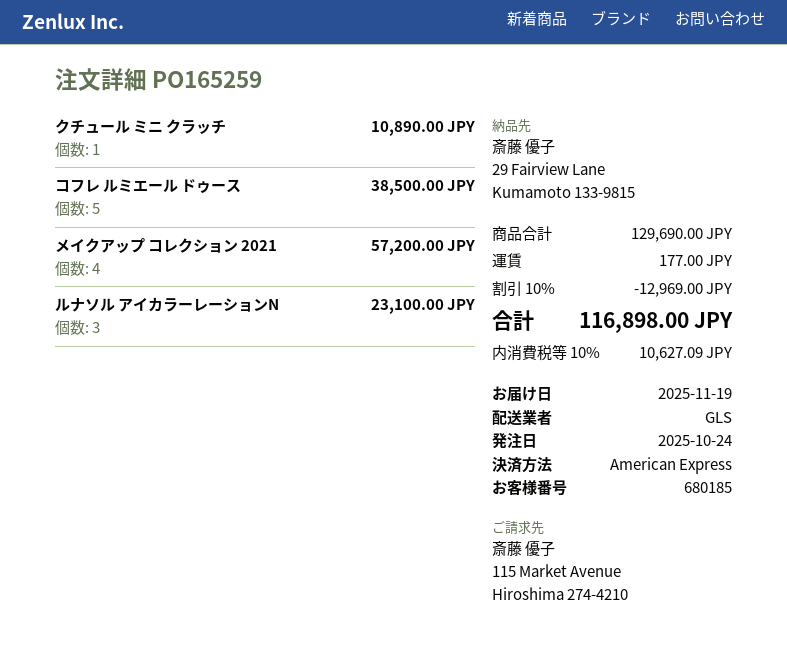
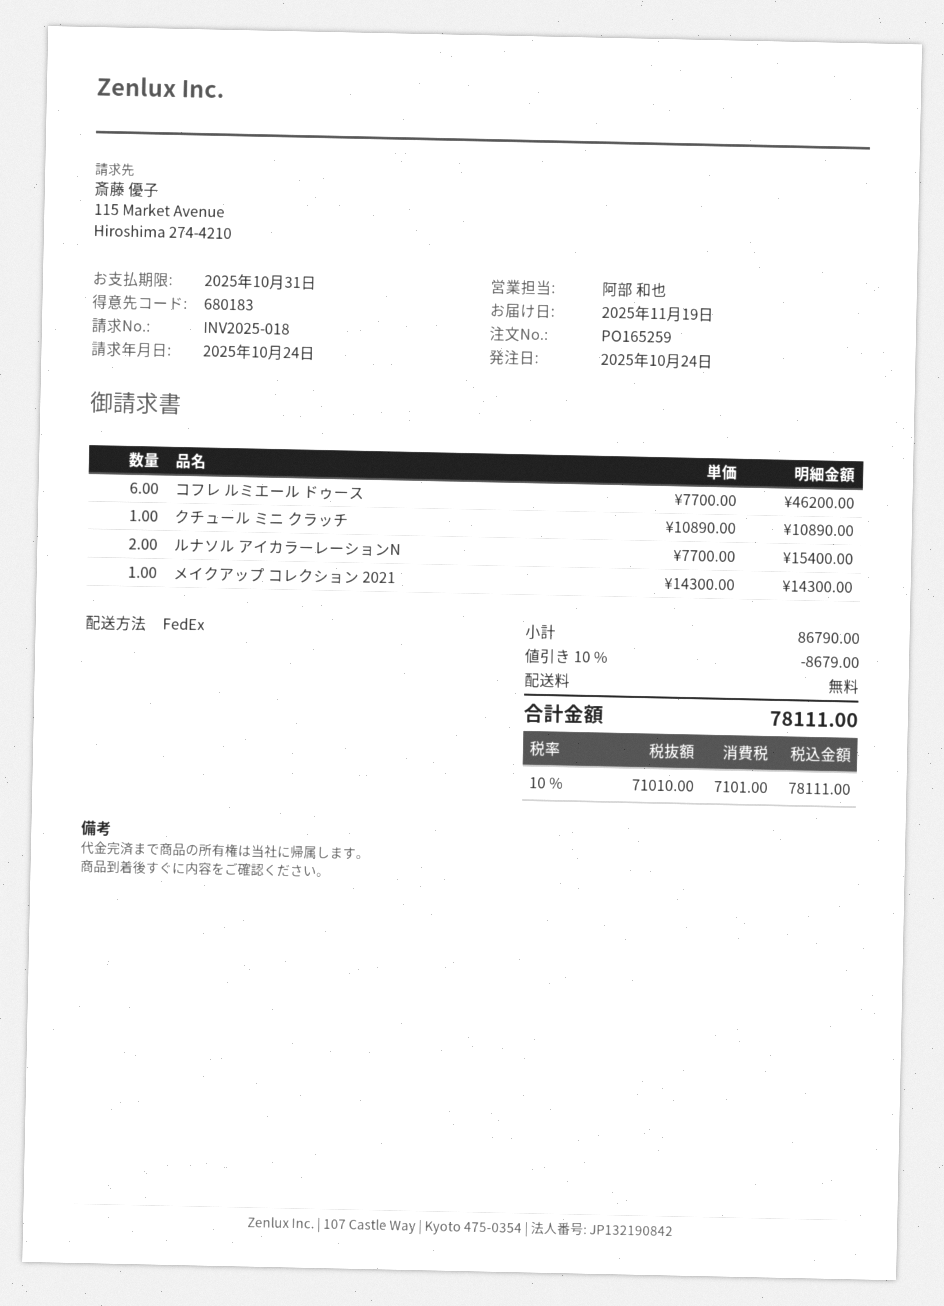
customer number: 680185 -> 680183
shipping method: GLS -> FedEx
コフレ ルミエール ドゥース: 5 for 38500.00 -> 6 for 46200.00
メイクアップ コレクション 2021: 4 for 57200.00 -> 1 for 14300.00
ルナソル アイカラーレーションN: 3 for 23100.00 -> 2 for 15400.00
subtotal: 129690.00 -> 86790.00
discount: 10% = 12969.00 -> 10% = 8679.00
shipping: 177.00 -> 0.00
tax: 10% = 10627.09 -> 10% = 7101.00
total: 116898.00 -> 78111.00

